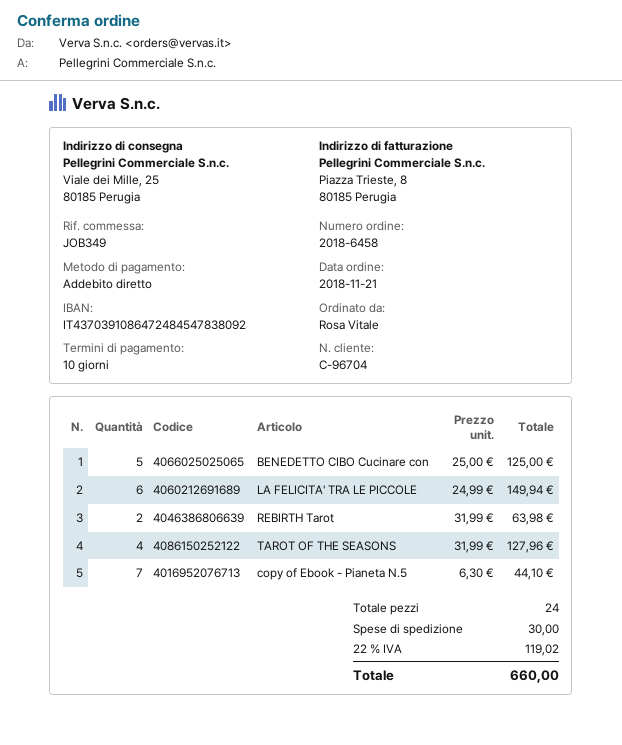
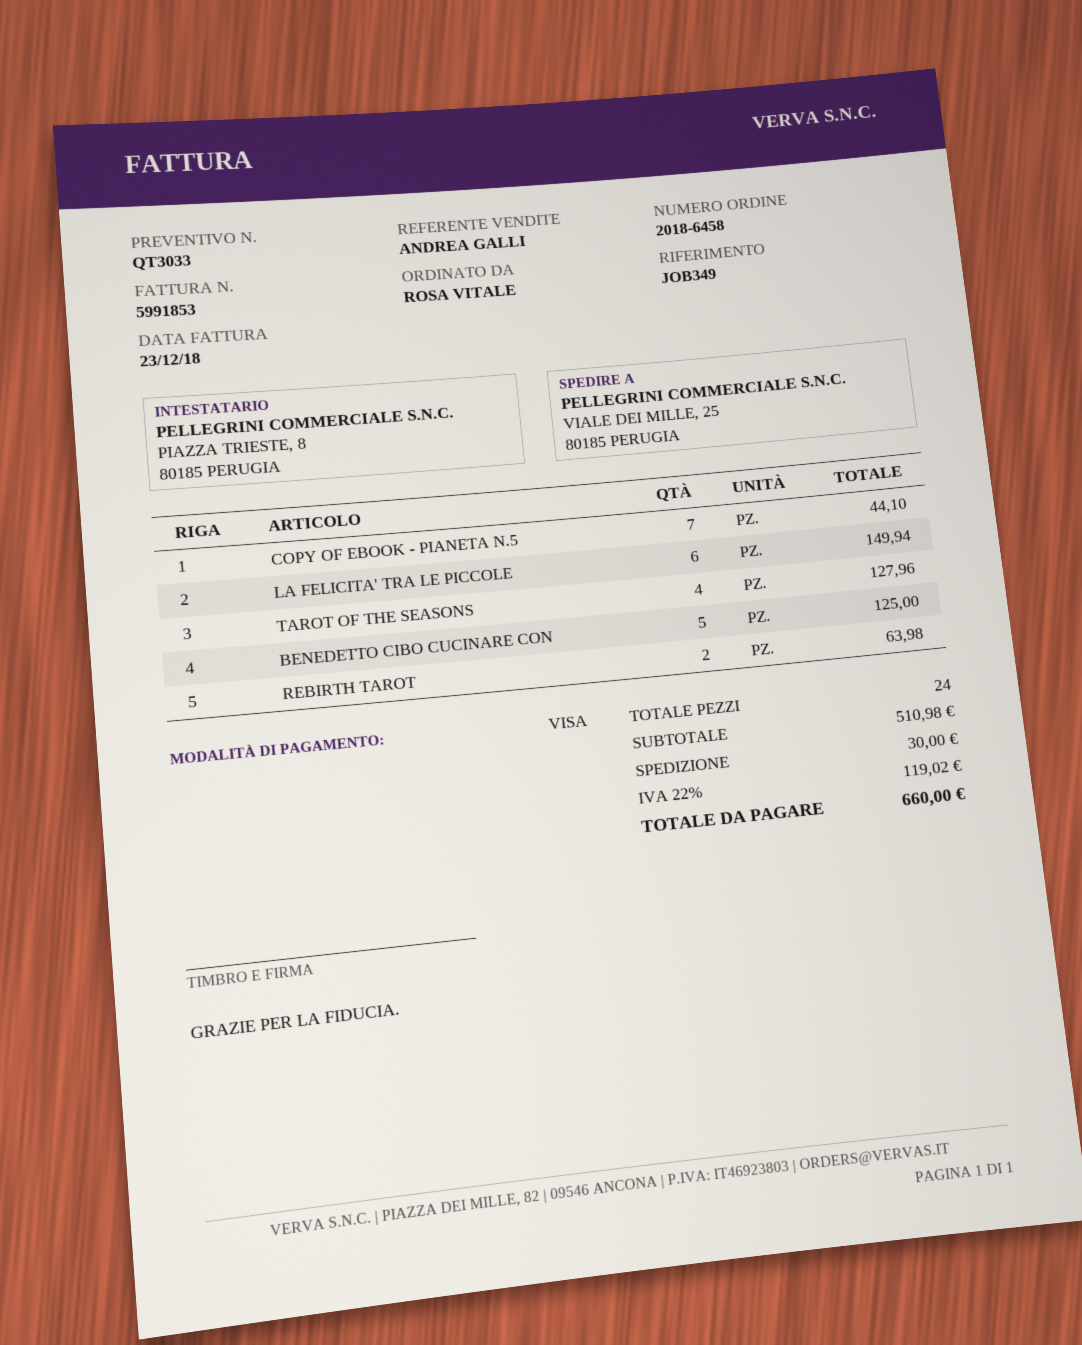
payment method: direct debit -> Visa

